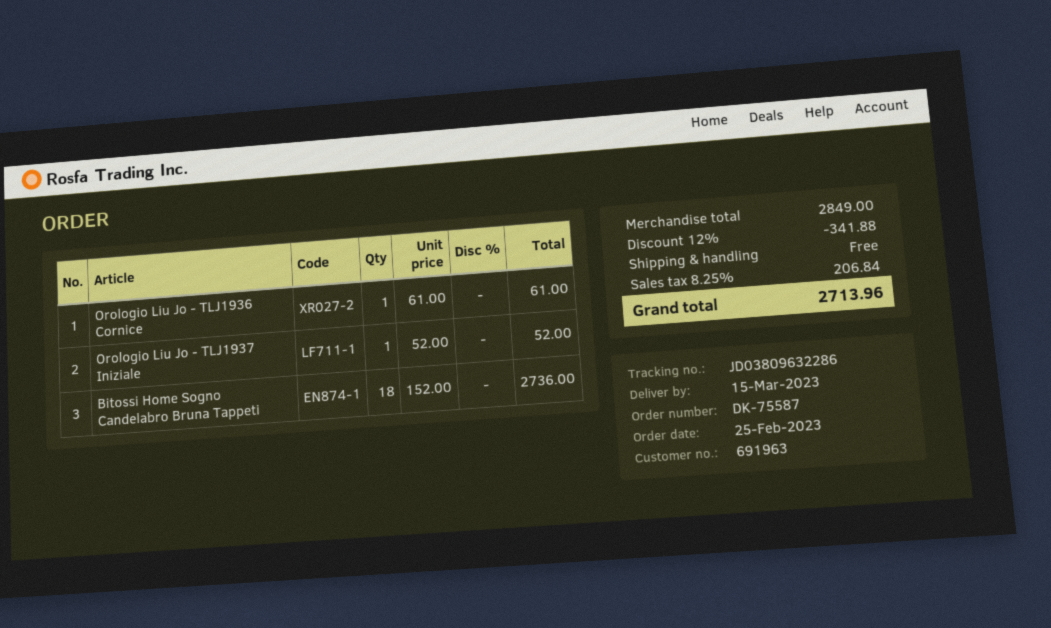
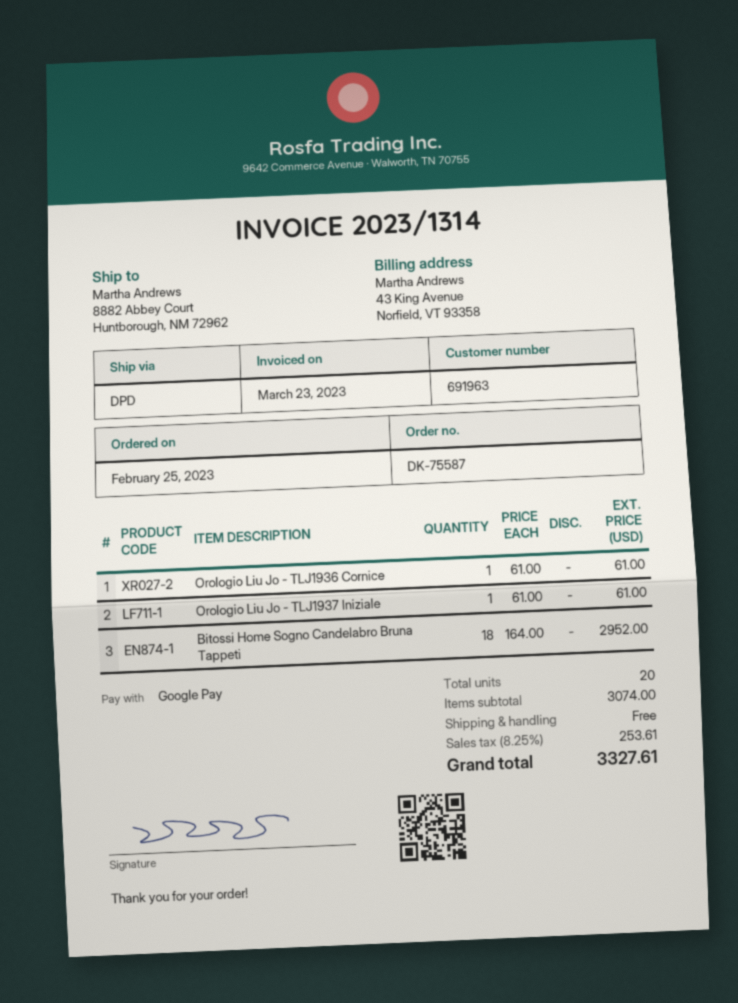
Orologio Liu Jo - TLJ1937 Iniziale: 1 x 52.00 = 52.00 -> 1 x 61.00 = 61.00
Bitossi Home Sogno Candelabro Bruna Tappeti: 18 x 152.00 = 2736.00 -> 18 x 164.00 = 2952.00
subtotal: 2849.00 -> 3074.00
discount: 12% = 341.88 -> none
tax: 8.25% = 206.84 -> 8.25% = 253.61
total: 2713.96 -> 3327.61

